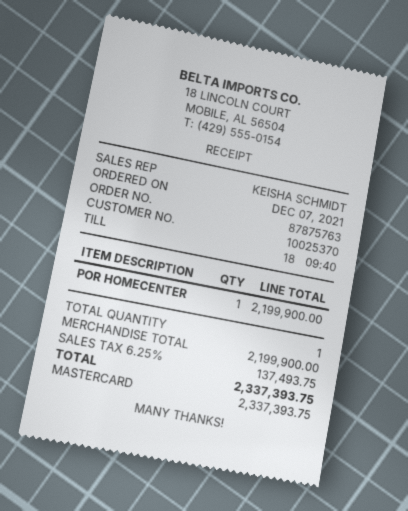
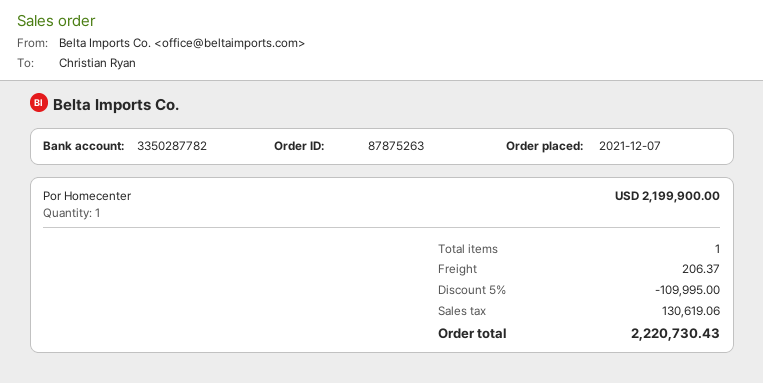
order number: 87875763 -> 87875263
discount: none -> 5% = 109995.00
shipping: none -> 206.37
tax: 137493.75 -> 130619.06
total: 2337393.75 -> 2220730.43

